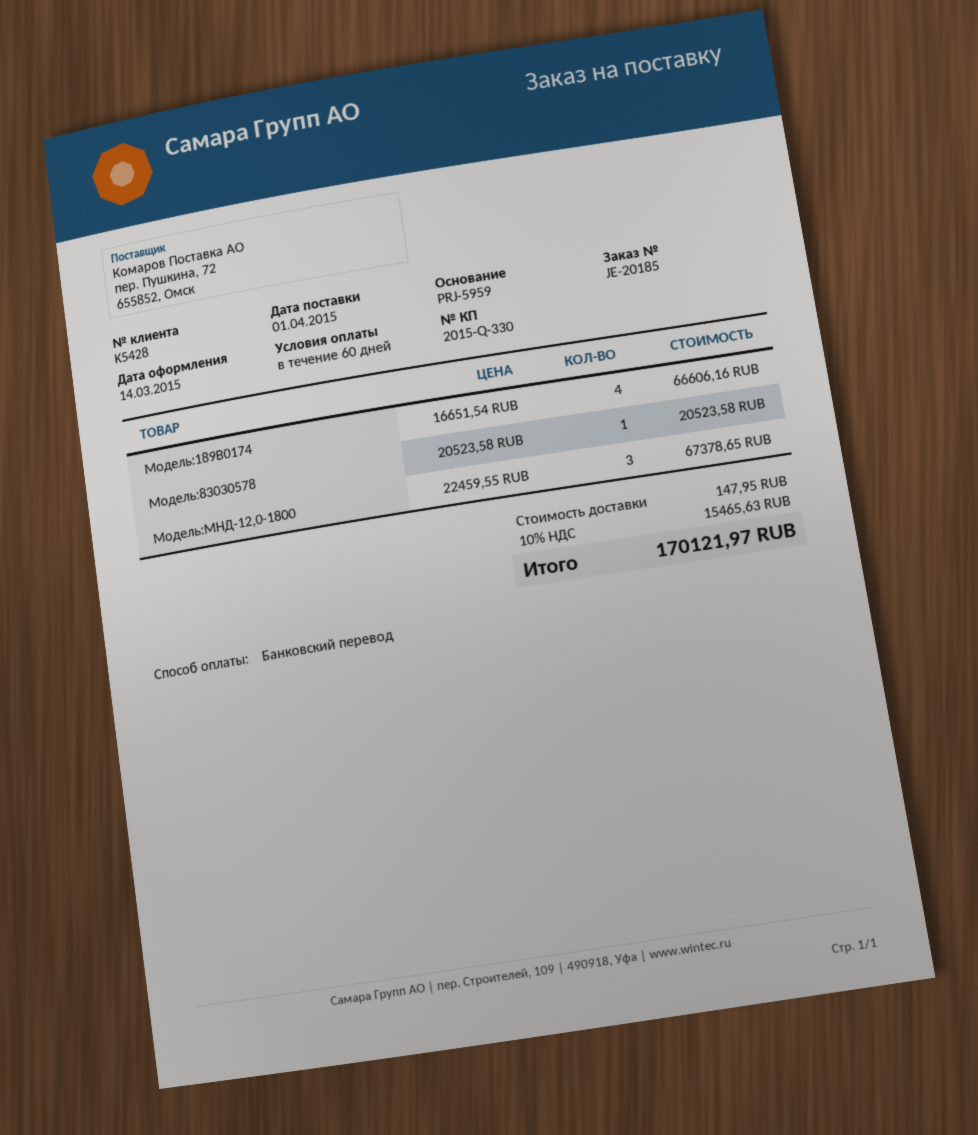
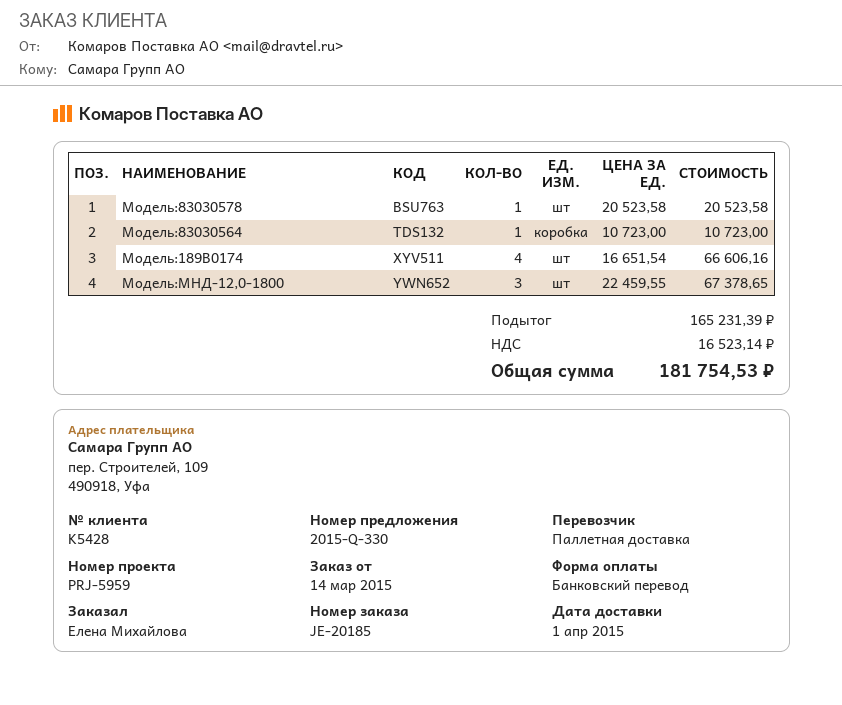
Модель:83030564: none -> 1 x 10723.00 = 10723.00
shipping: 147.95 -> none
tax: 15465.63 -> 16523.14
total: 170121.97 -> 181754.53

